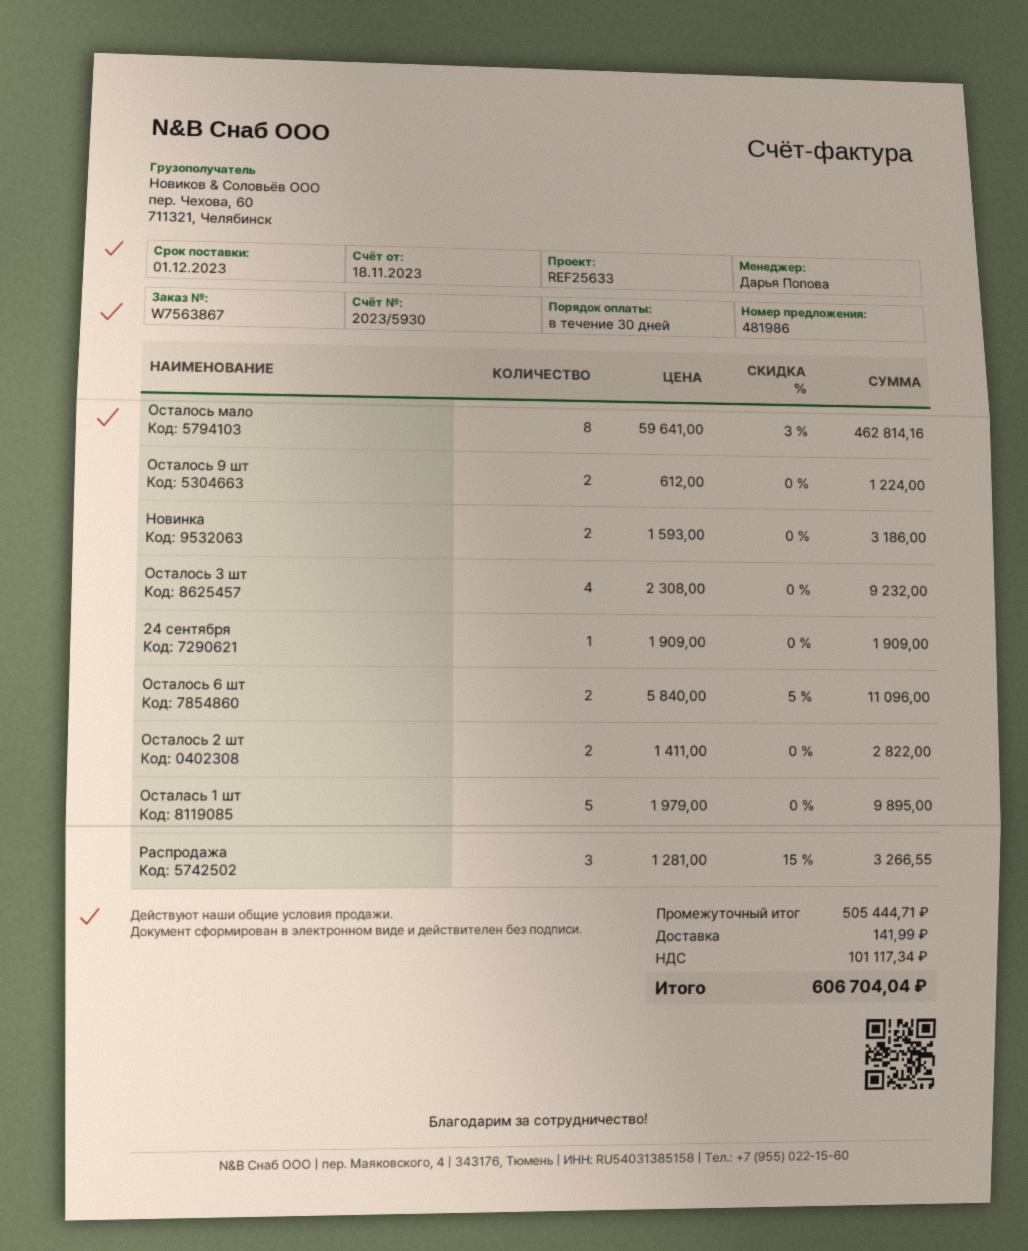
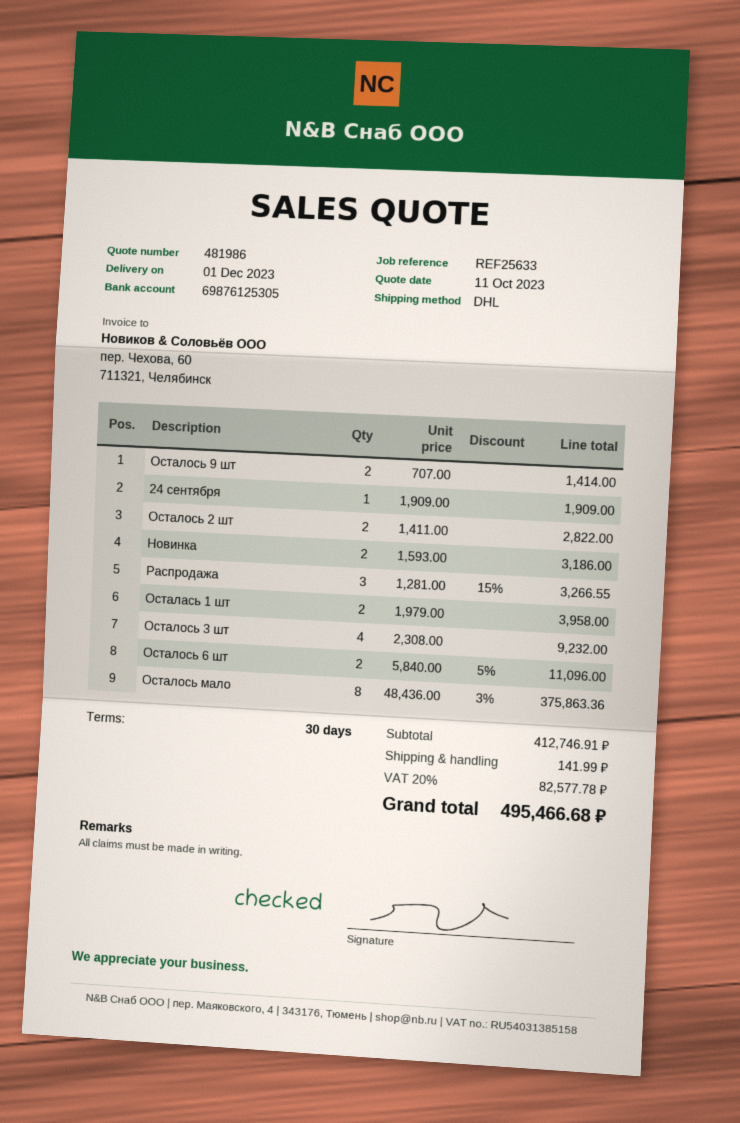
Осталось мало: 8 x 59641.00 - 3% = 462814.16 -> 8 x 48436.00 - 3% = 375863.36
Осталось 9 шт: 2 x 612.00 = 1224.00 -> 2 x 707.00 = 1414.00
Осталась 1 шт: 5 x 1979.00 = 9895.00 -> 2 x 1979.00 = 3958.00
subtotal: 505444.71 -> 412746.91
tax: 101117.34 -> 82577.78
total: 606704.04 -> 495466.68

